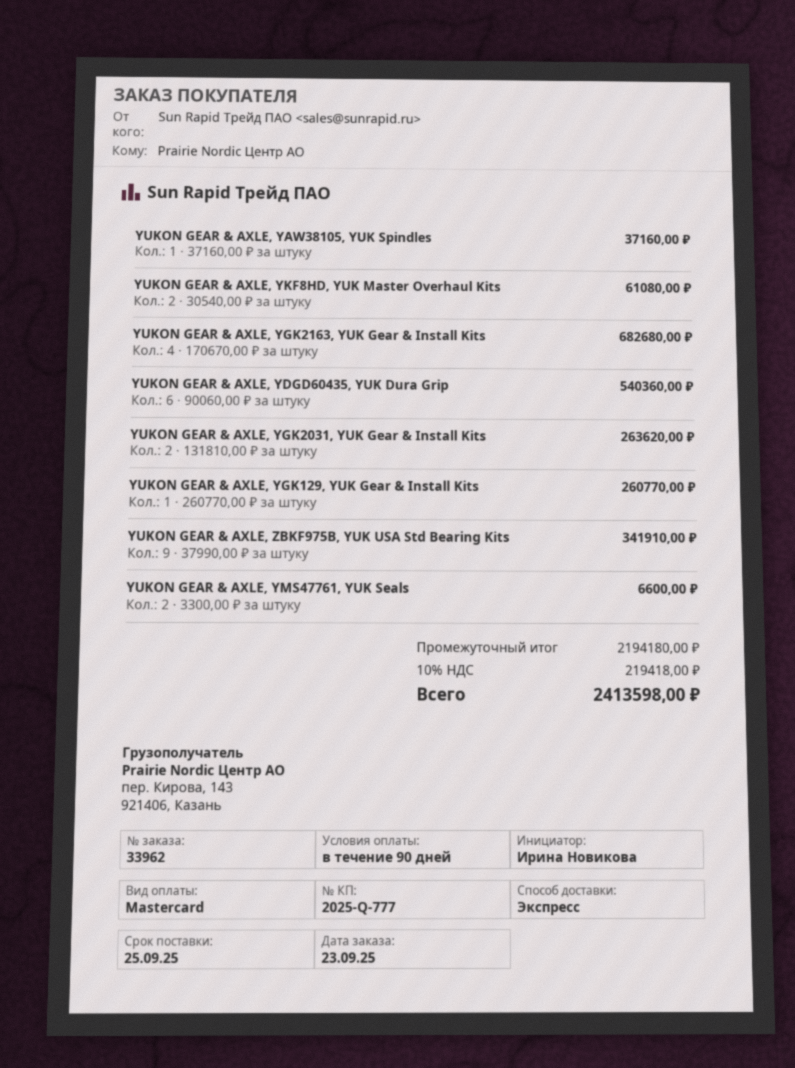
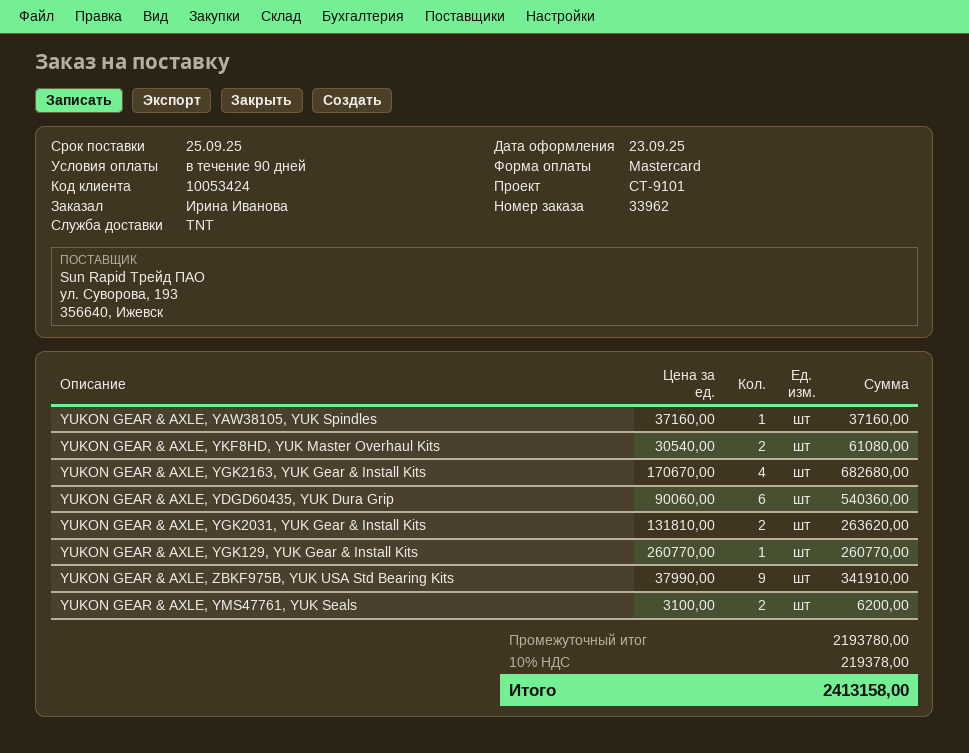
ordered by: Ирина Новикова -> Ирина Иванова
shipping method: express -> TNT
YUKON GEAR & AXLE, YMS47761, YUK Seals: 2 x 3300.00 = 6600.00 -> 2 x 3100.00 = 6200.00
subtotal: 2194180.00 -> 2193780.00
tax: 10% = 219418.00 -> 10% = 219378.00
total: 2413598.00 -> 2413158.00

